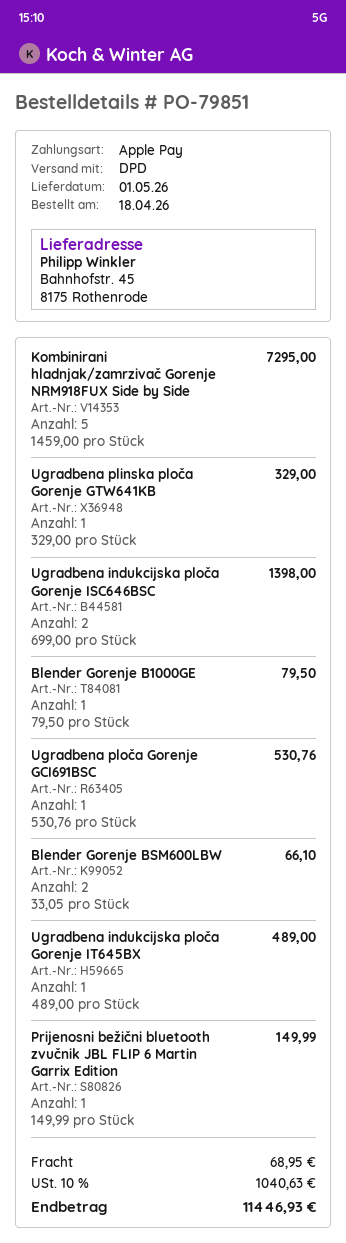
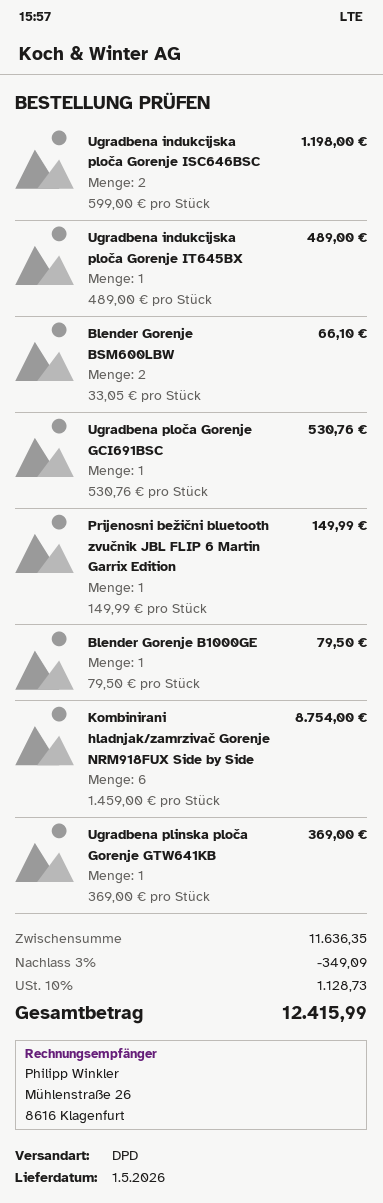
Kombinirani hladnjak/zamrzivač Gorenje NRM918FUX Side by Side: 5 x 1459.00 = 7295.00 -> 6 x 1459.00 = 8754.00
Ugradbena plinska ploča Gorenje GTW641KB: 1 x 329.00 = 329.00 -> 1 x 369.00 = 369.00
Ugradbena indukcijska ploča Gorenje ISC646BSC: 2 x 699.00 = 1398.00 -> 2 x 599.00 = 1198.00
discount: none -> 3% = 349.09
shipping: 68.95 -> none
tax: 10% = 1040.63 -> 10% = 1128.73
total: 11446.93 -> 12415.99

